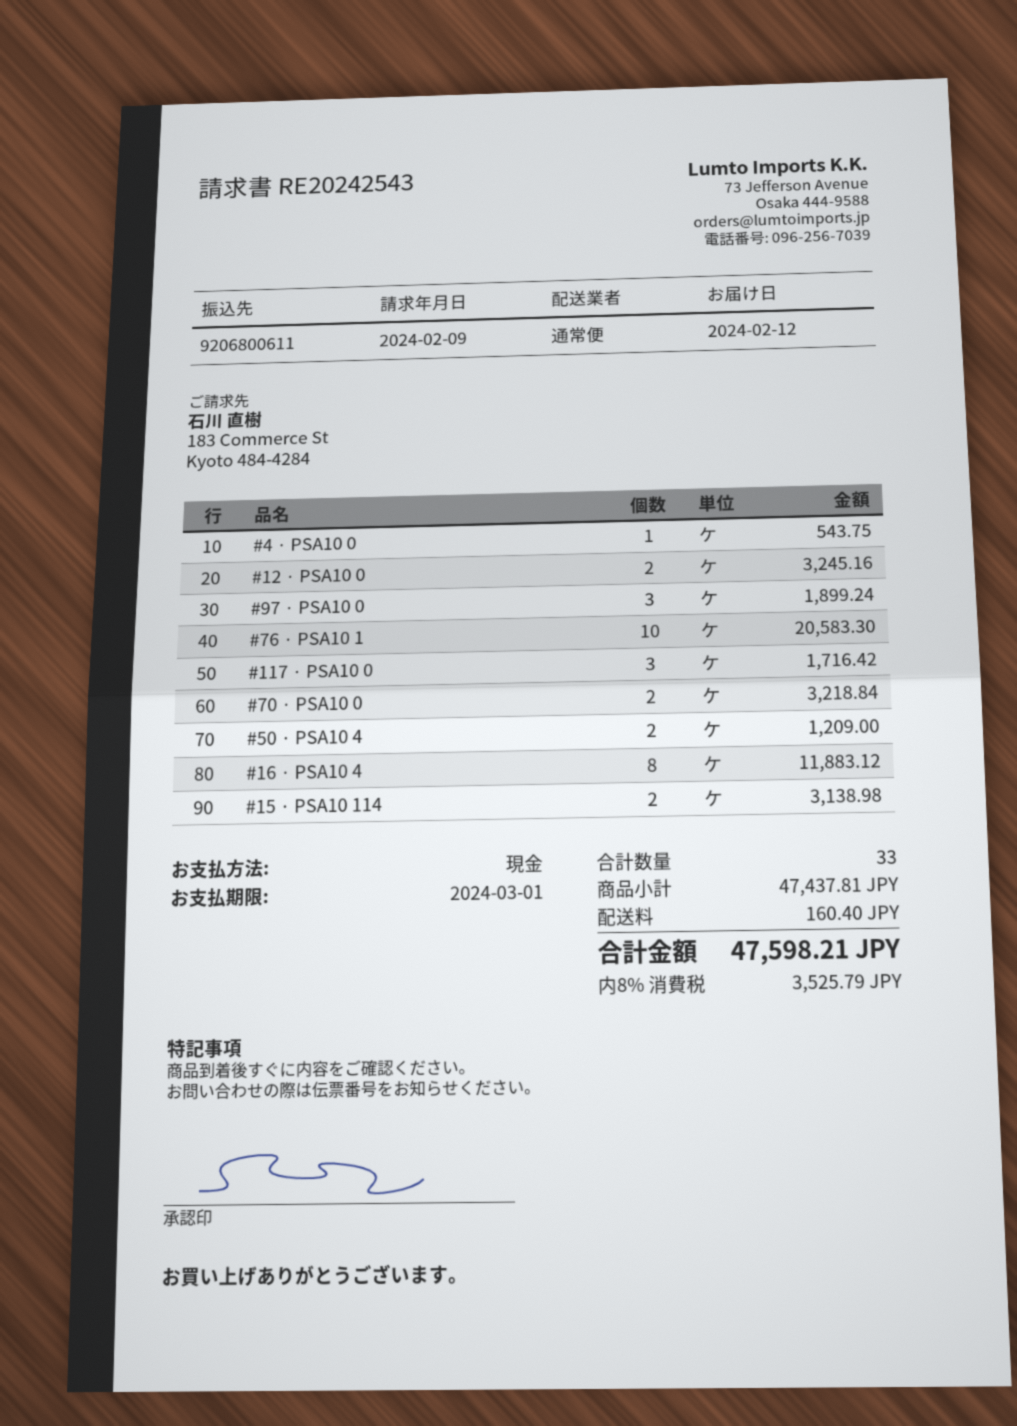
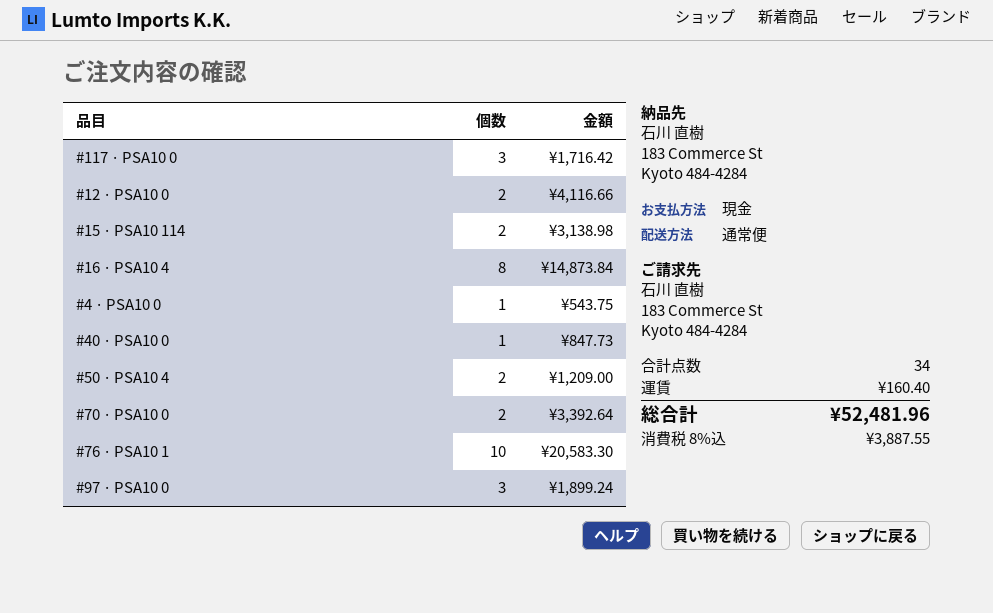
#12 · PSA10 0: 2 for 3245.16 -> 2 for 4116.66
#70 · PSA10 0: 2 for 3218.84 -> 2 for 3392.64
#16 · PSA10 4: 8 for 11883.12 -> 8 for 14873.84
#40 · PSA10 0: none -> 1 for 847.73
total quantity: 33 -> 34
tax: 8% = 3525.79 -> 8% = 3887.55
total: 47598.21 -> 52481.96

